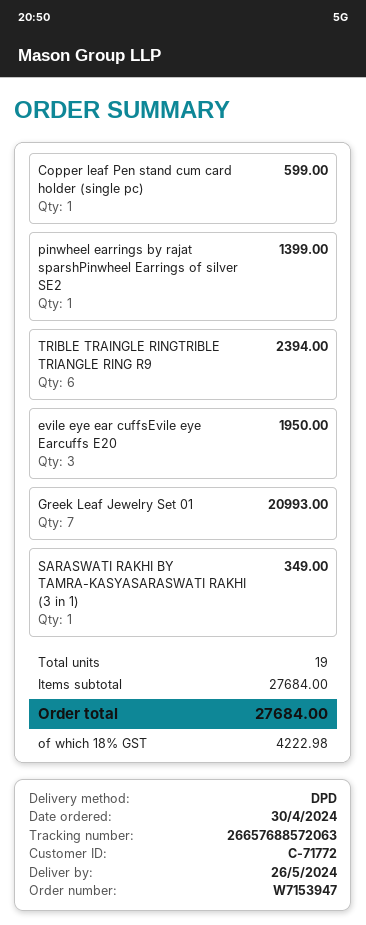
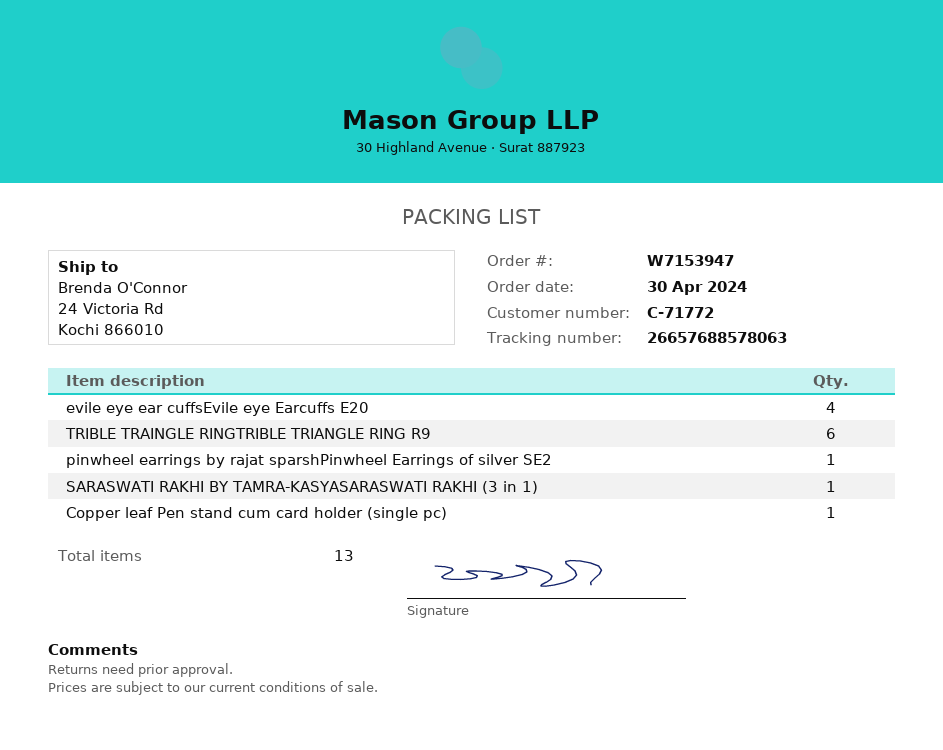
tracking number: 26657688572063 -> 26657688578063
evile eye ear cuffsEvile eye Earcuffs E20: 3 -> 4
Greek Leaf Jewelry Set 01: 7 -> none
total quantity: 19 -> 13

